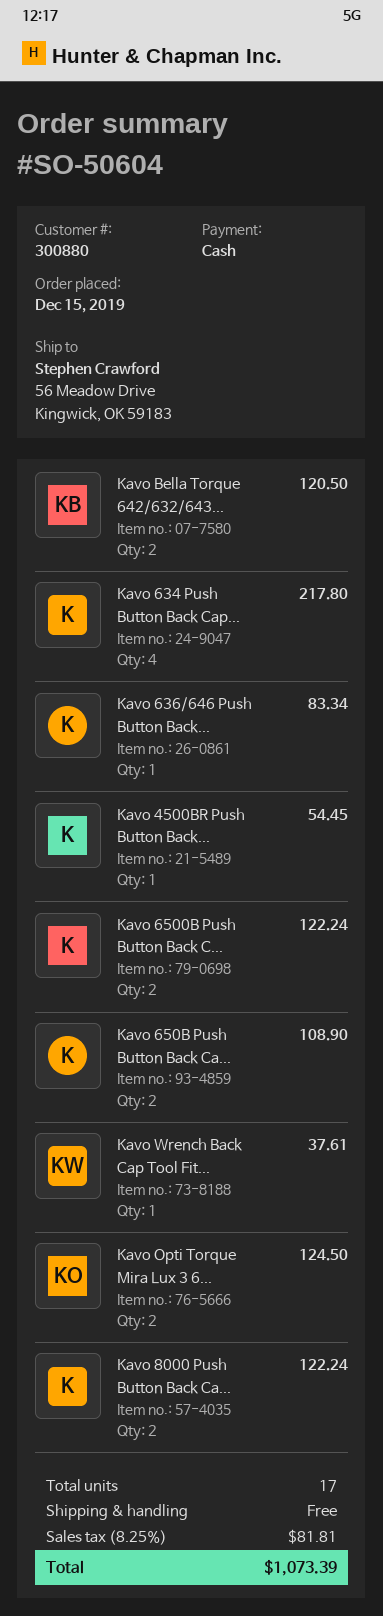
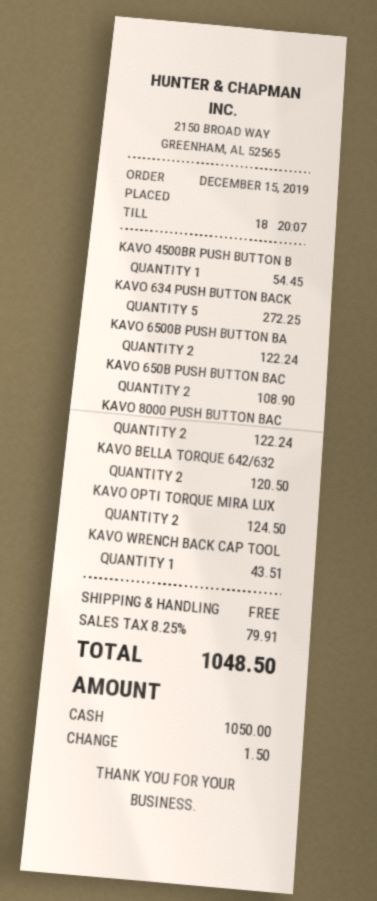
Kavo 634 Push Button Back Cap...: 4 for 217.80 -> 5 for 272.25
Kavo 636/646 Push Button Back...: 1 for 83.34 -> none
Kavo Wrench Back Cap Tool Fit...: 1 for 37.61 -> 1 for 43.51
tax: 8.25% = 81.81 -> 8.25% = 79.91
total: 1073.39 -> 1048.50

